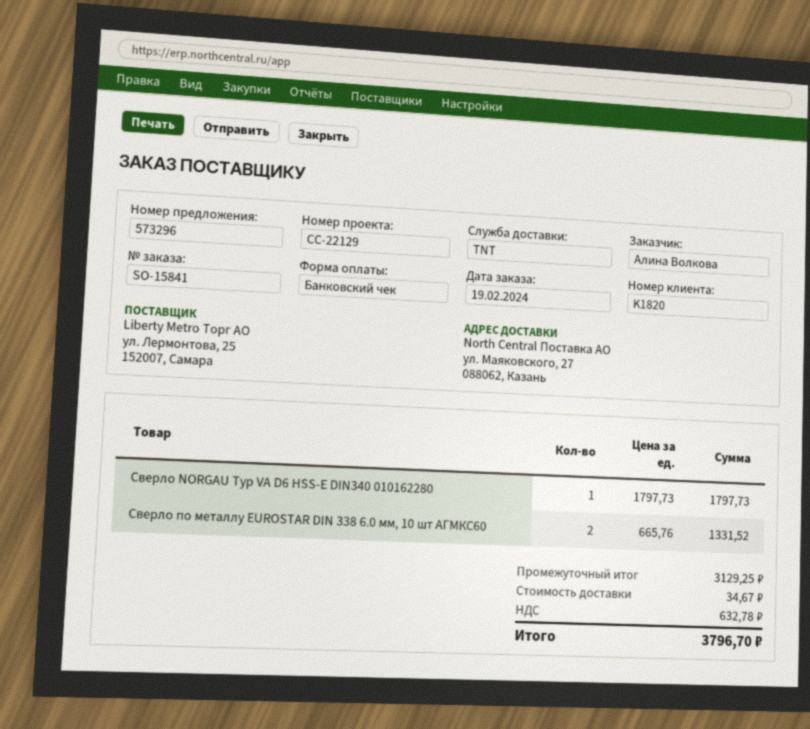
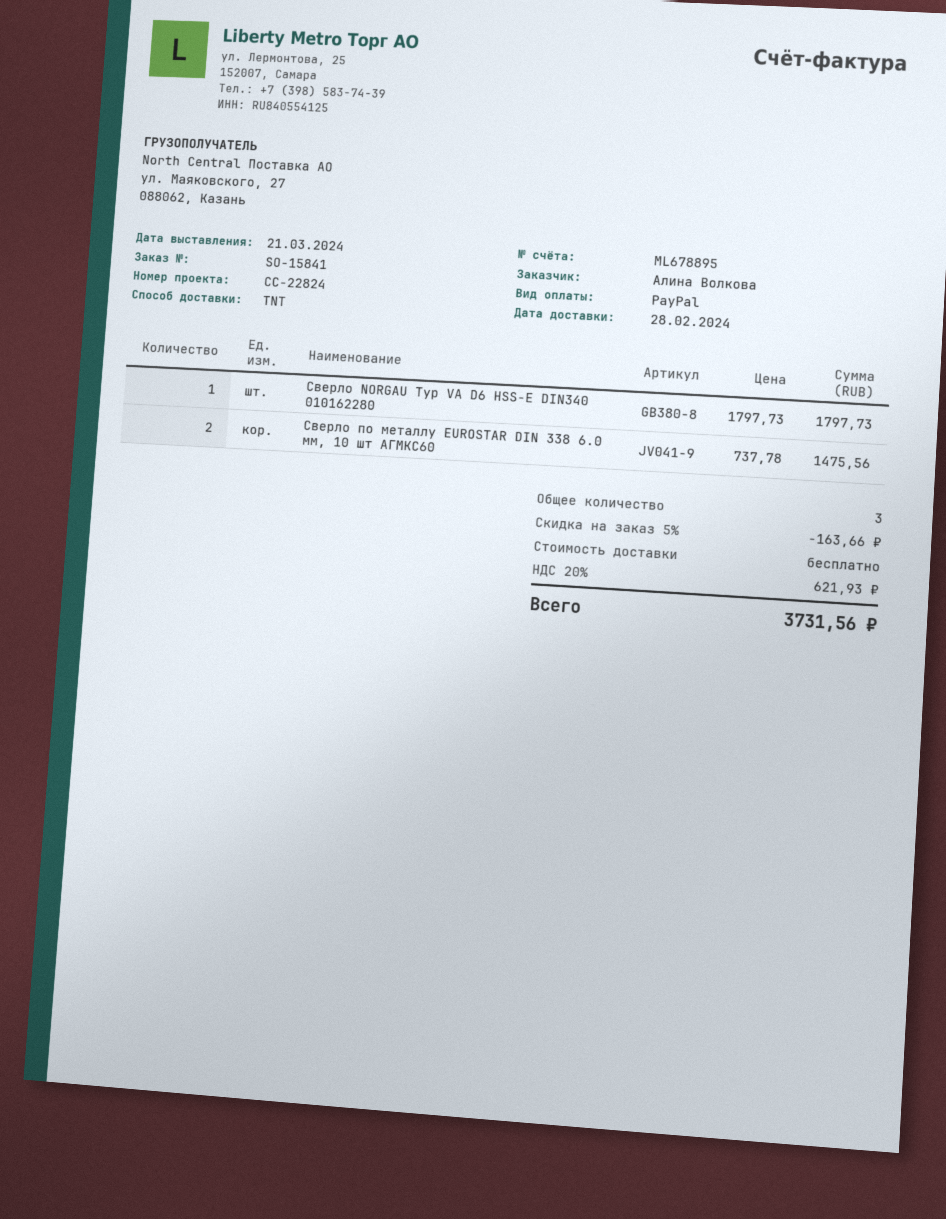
reference: CC-22129 -> CC-22824
payment method: cheque -> PayPal
Сверло по металлу EUROSTAR DIN 338 6.0 мм, 10 шт АГМКC60: 2 x 665.76 = 1331.52 -> 2 x 737.78 = 1475.56
discount: none -> 5% = 163.66
shipping: 34.67 -> 0.00
tax: 632.78 -> 621.93
total: 3796.70 -> 3731.56

